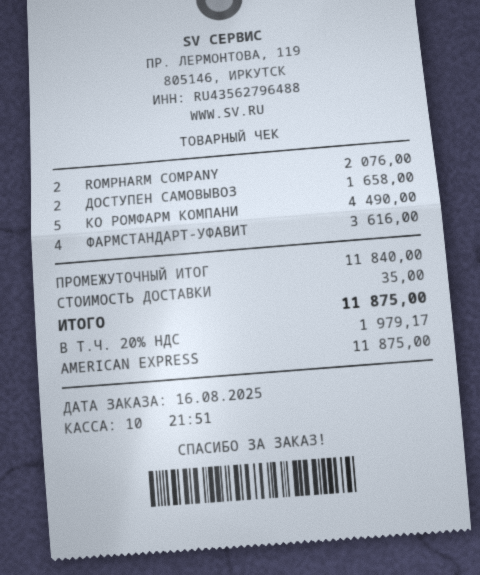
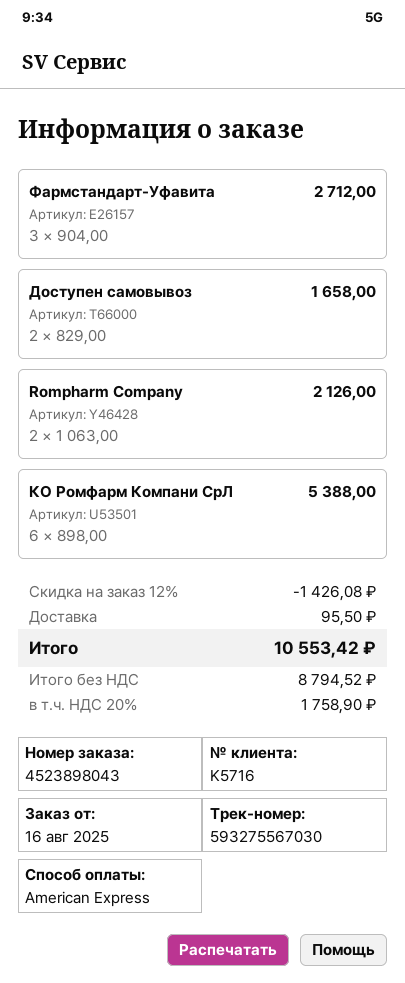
ROMPHARM COMPANY: 2 for 2076.00 -> 2 for 2126.00
КО РОМФАРМ КОМПАНИ: 5 for 4490.00 -> 6 for 5388.00
ФАРМСТАНДАРТ-УФАВИТ: 4 for 3616.00 -> 3 for 2712.00
discount: none -> 12% = 1426.08
shipping: 35.00 -> 95.50
tax: 20% = 1979.17 -> 20% = 1758.90
total: 11875.00 -> 10553.42

